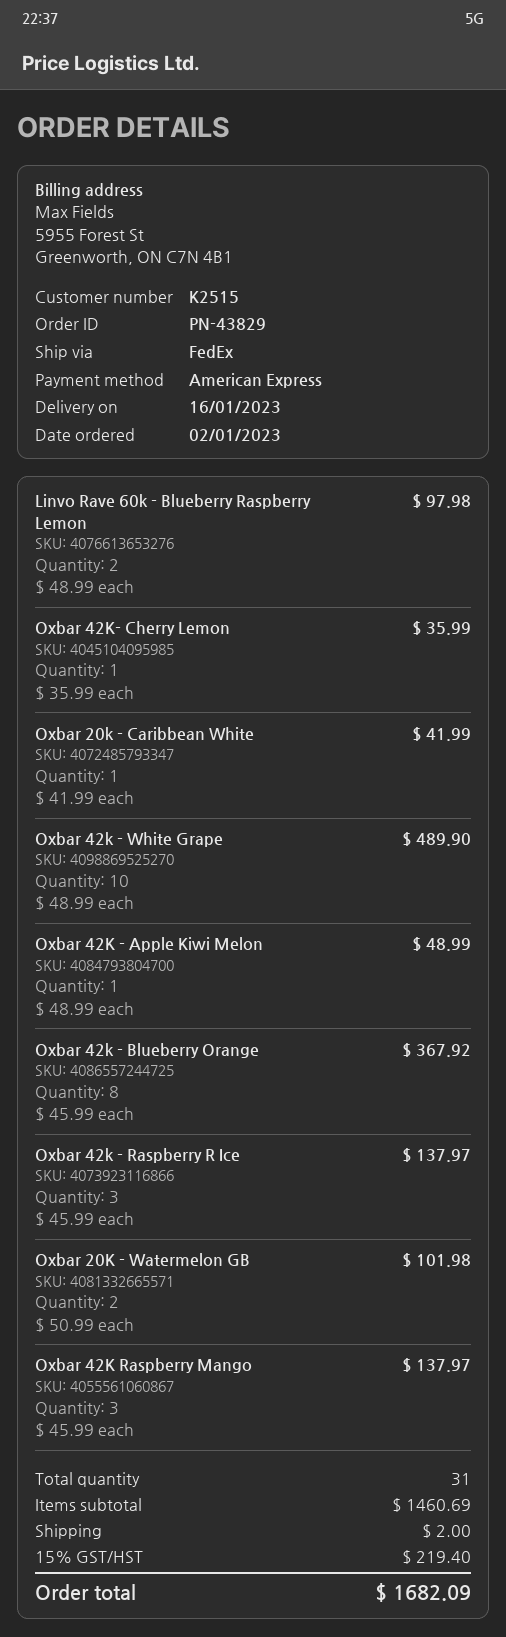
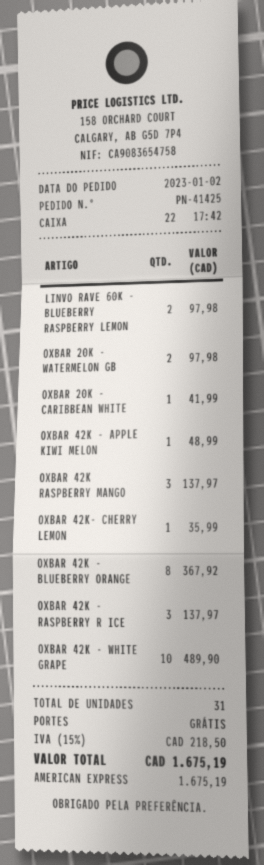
order number: PN-43829 -> PN-41425
Oxbar 20K - Watermelon GB: 2 for 101.98 -> 2 for 97.98
shipping: 2.00 -> 0.00
tax: 15% = 219.40 -> 15% = 218.50
total: 1682.09 -> 1675.19

